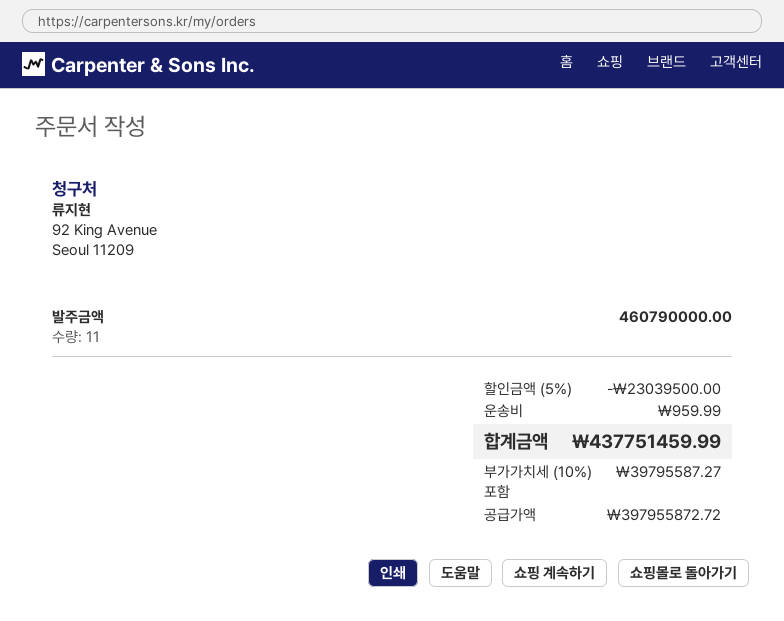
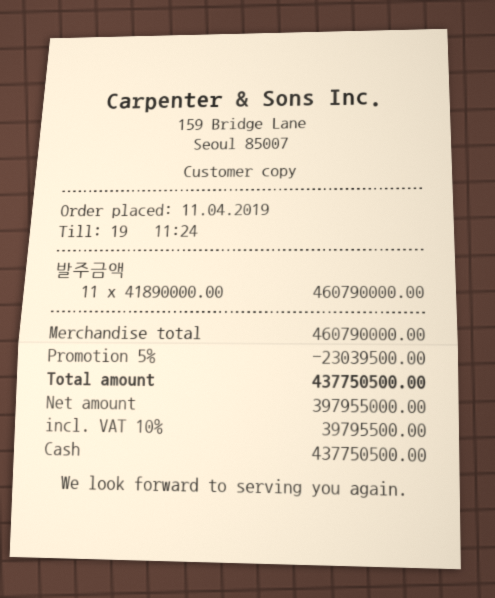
shipping: 959.99 -> none
net: 397955872.72 -> 397955000.00
tax: 10% = 39795587.27 -> 10% = 39795500.00
total: 437751459.99 -> 437750500.00

